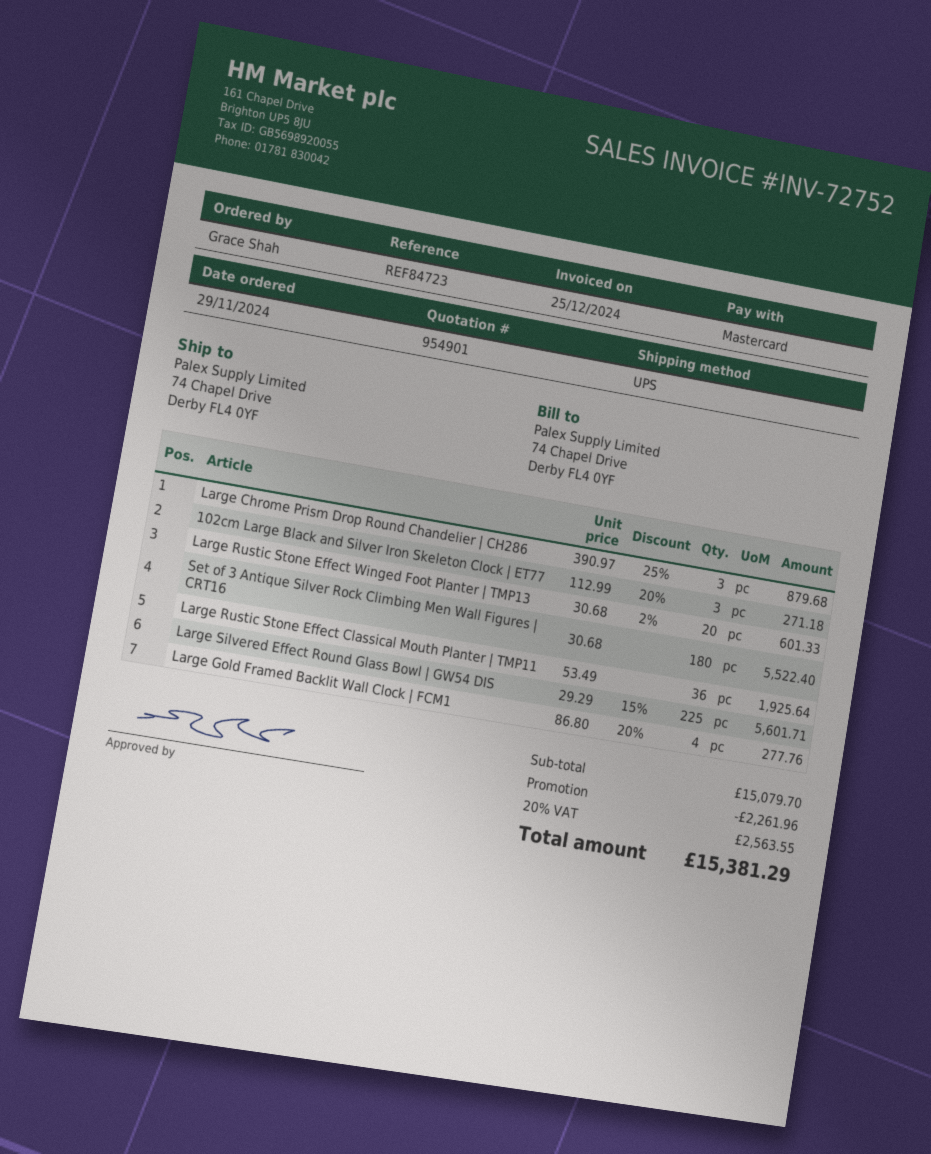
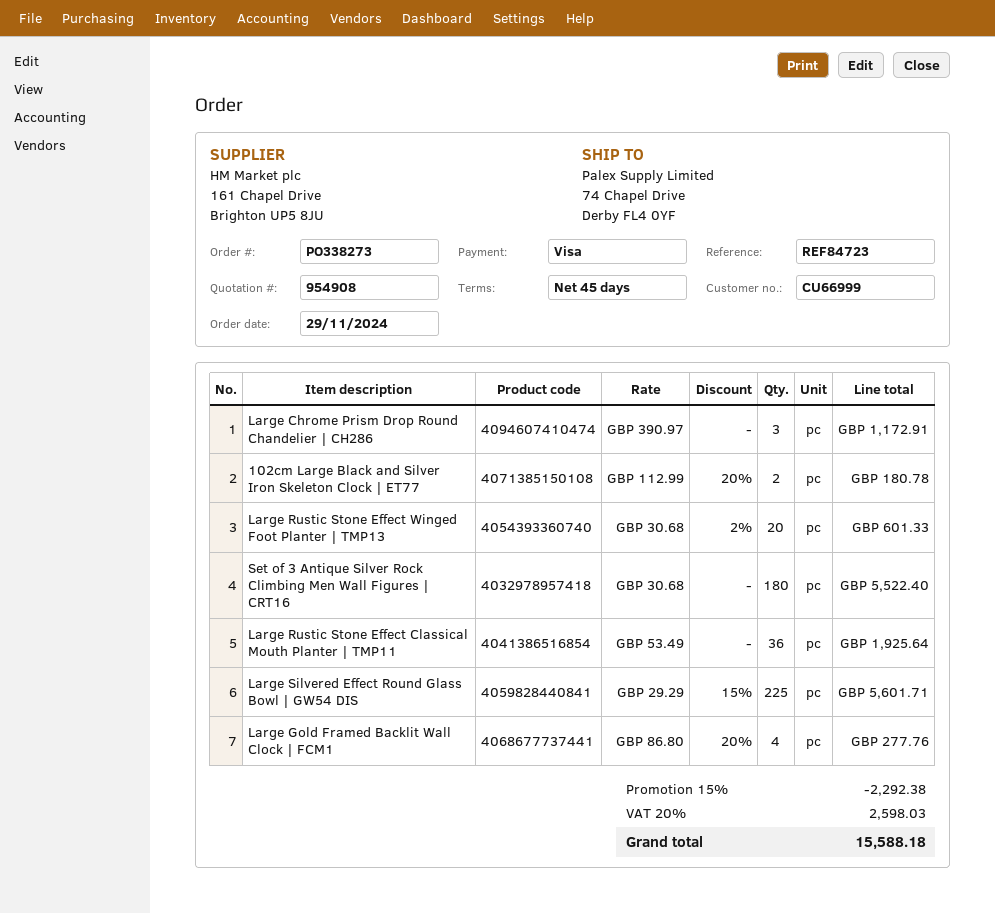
quote number: 954901 -> 954908
payment method: Mastercard -> Visa
Large Chrome Prism Drop Round Chandelier | CH286: 3 x 390.97 - 25% = 879.68 -> 3 x 390.97 = 1172.91
102cm Large Black and Silver Iron Skeleton Clock | ET77: 3 x 112.99 - 20% = 271.18 -> 2 x 112.99 - 20% = 180.78
discount: 2261.96 -> 2292.38
tax: 20% = 2563.55 -> 20% = 2598.03
total: 15381.29 -> 15588.18

